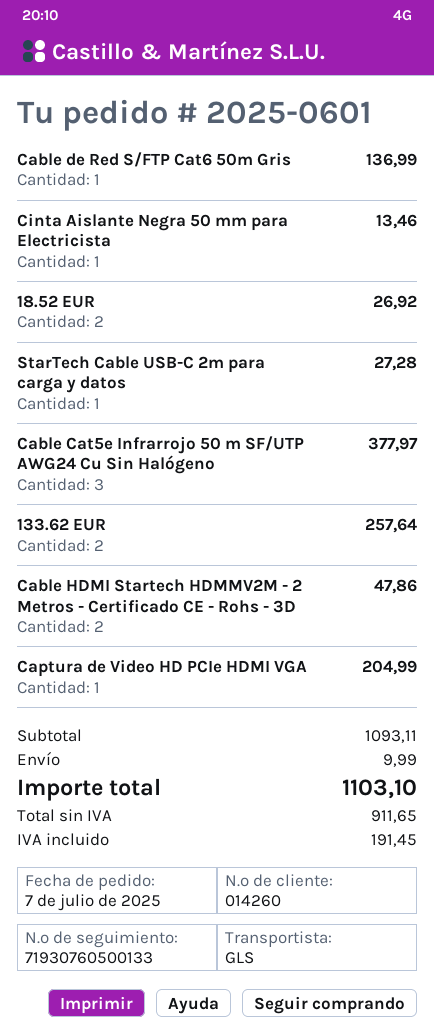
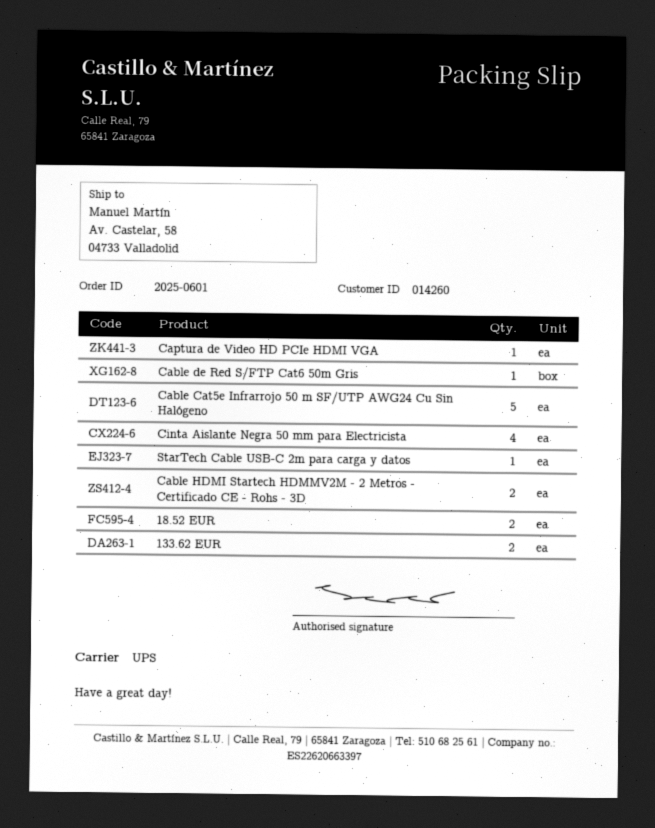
shipping method: GLS -> UPS
Cinta Aislante Negra 50 mm para Electricista: 1 -> 4
Cable Cat5e Infrarrojo 50 m SF/UTP AWG24 Cu Sin Halógeno: 3 -> 5

